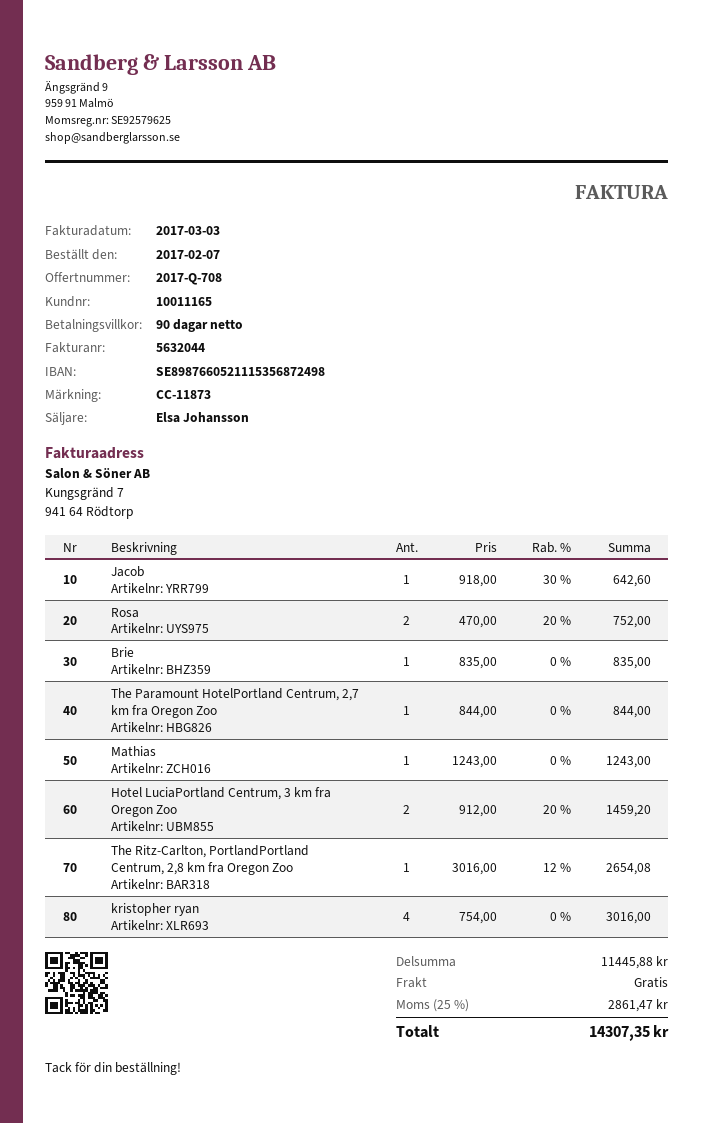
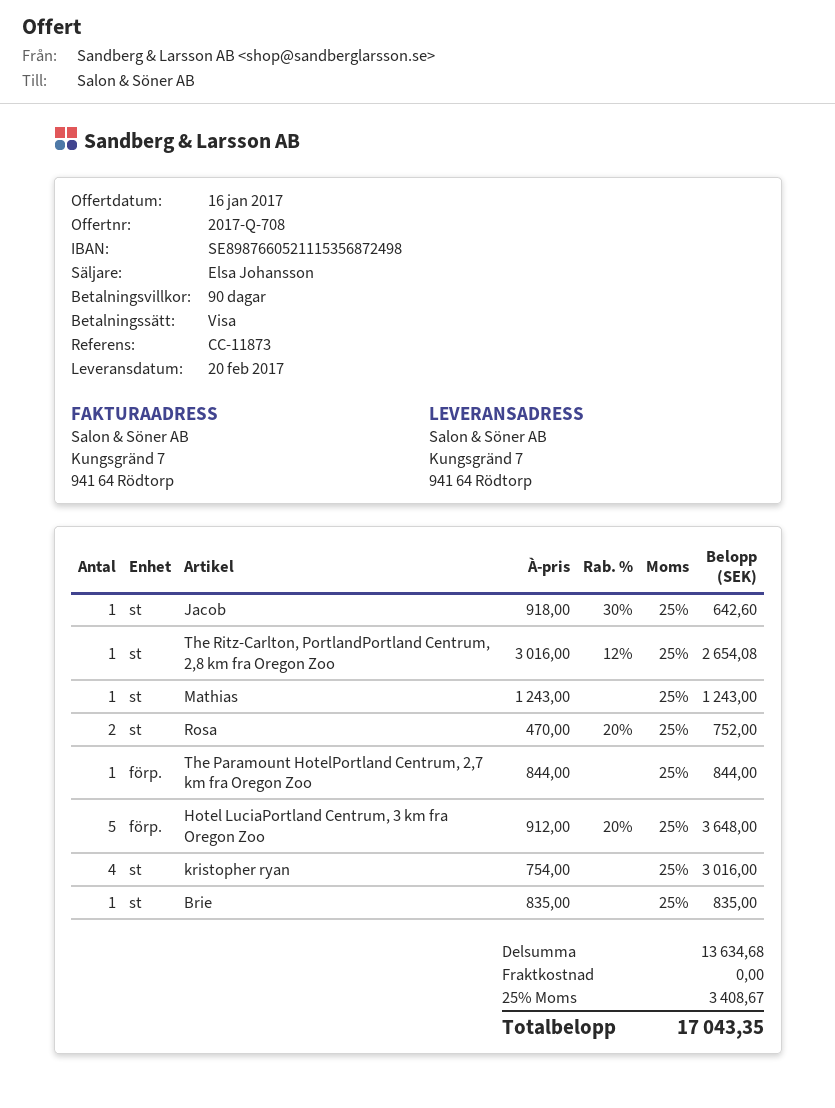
Hotel LuciaPortland Centrum, 3 km fra Oregon Zoo: 2 x 912.00 - 20% = 1459.20 -> 5 x 912.00 - 20% = 3648.00
subtotal: 11445.88 -> 13634.68
tax: 25% = 2861.47 -> 25% = 3408.67
total: 14307.35 -> 17043.35

